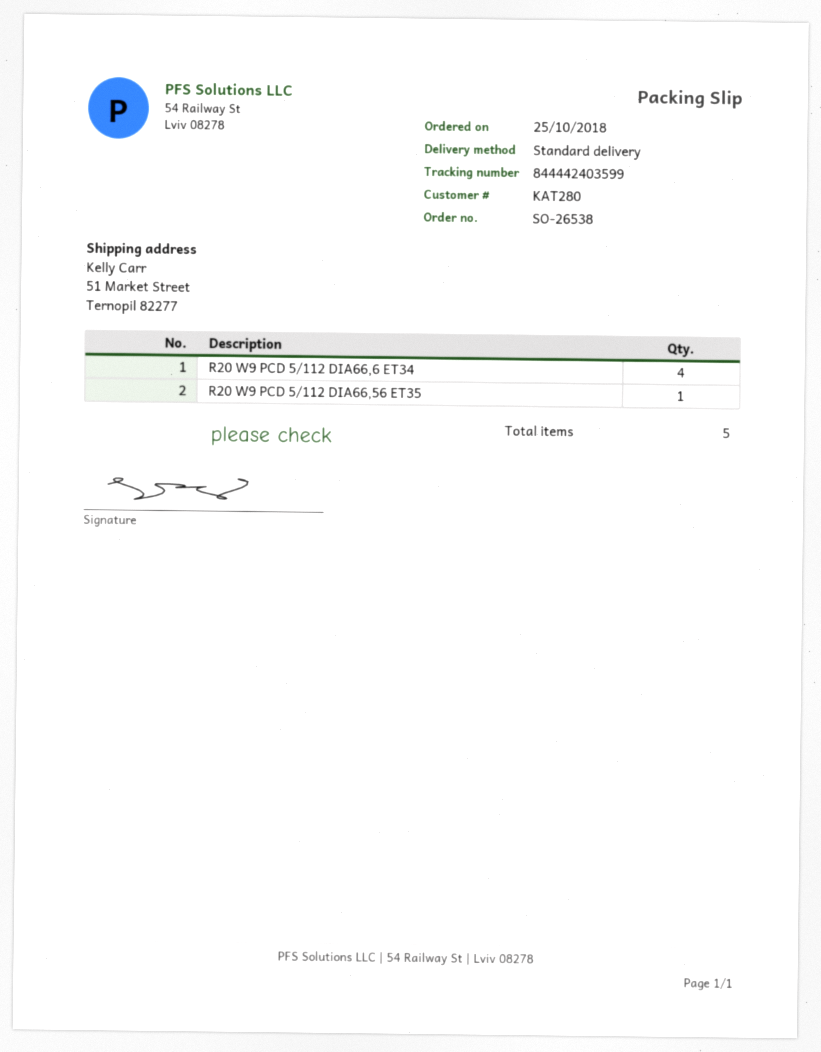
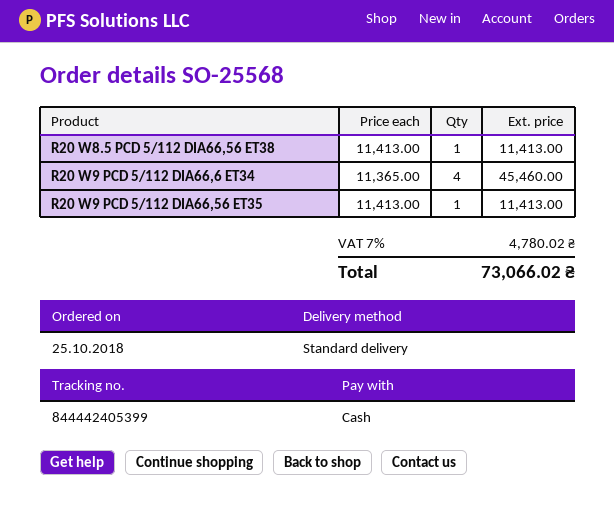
order number: SO-26538 -> SO-25568
tracking number: 844442403599 -> 844442405399
R20 W8.5 PCD 5/112 DIA66,56 ET38: none -> 1

